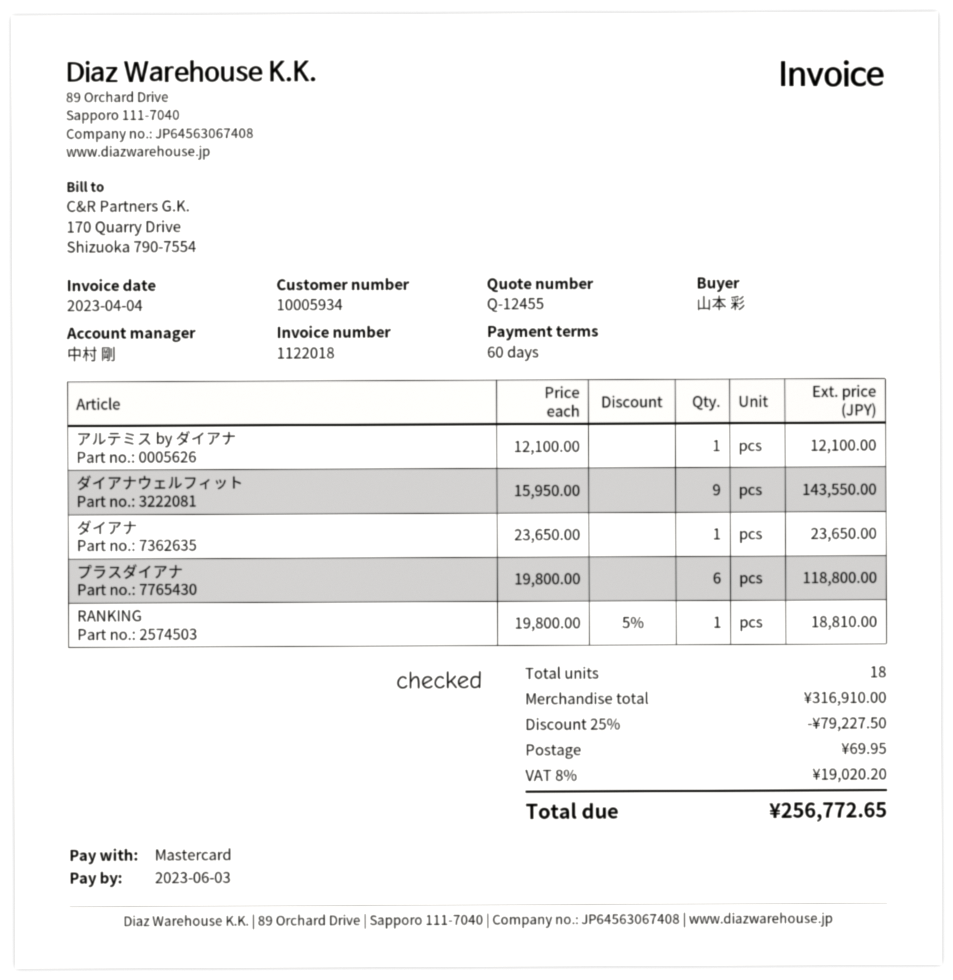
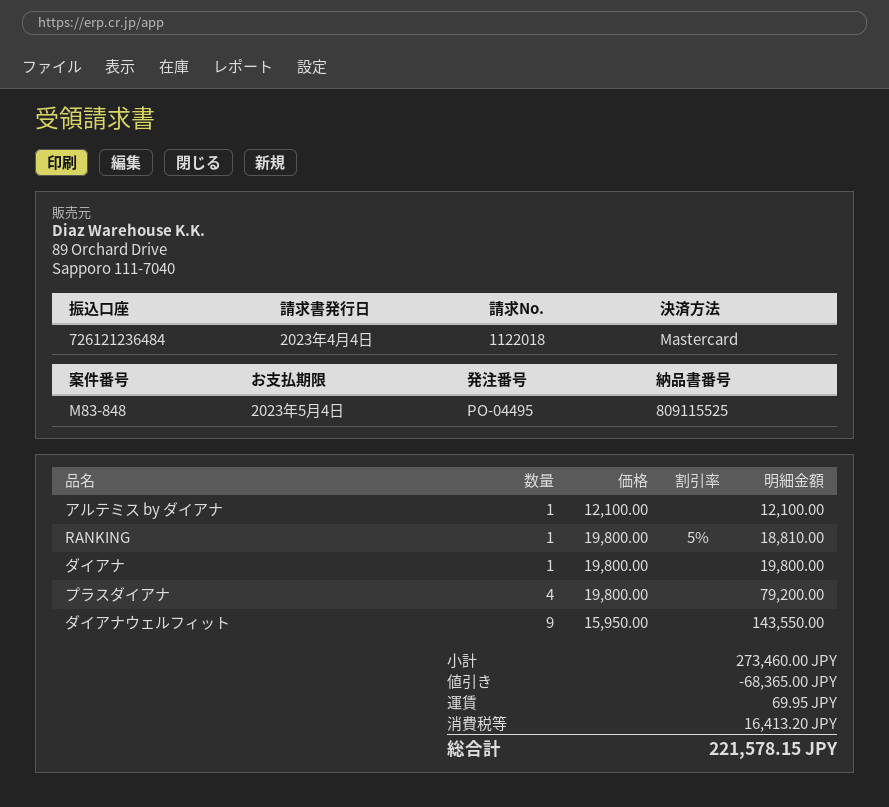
due date: 2023-06-03 -> 2023-05-04
ダイアナ: 1 x 23650.00 = 23650.00 -> 1 x 19800.00 = 19800.00
プラスダイアナ: 6 x 19800.00 = 118800.00 -> 4 x 19800.00 = 79200.00
subtotal: 316910.00 -> 273460.00
discount: 79227.50 -> 68365.00
tax: 19020.20 -> 16413.20
total: 256772.65 -> 221578.15

